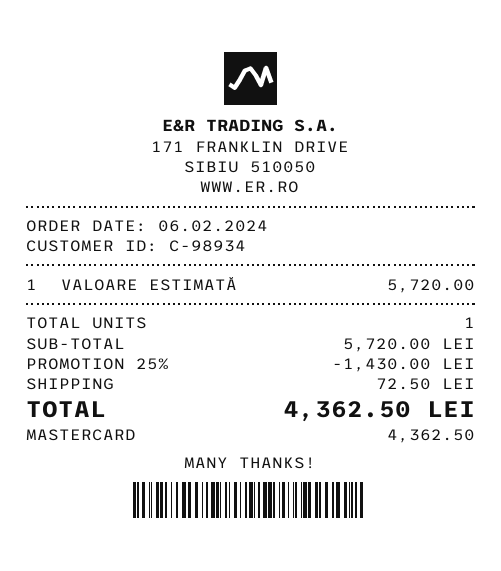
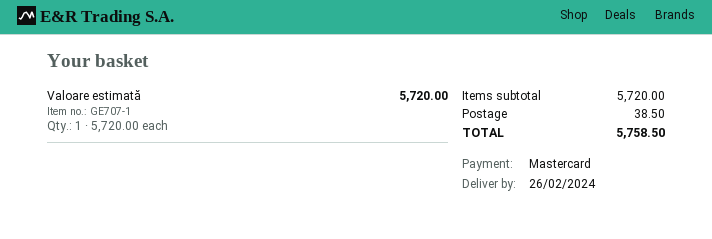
discount: 25% = 1430.00 -> none
shipping: 72.50 -> 38.50
total: 4362.50 -> 5758.50

